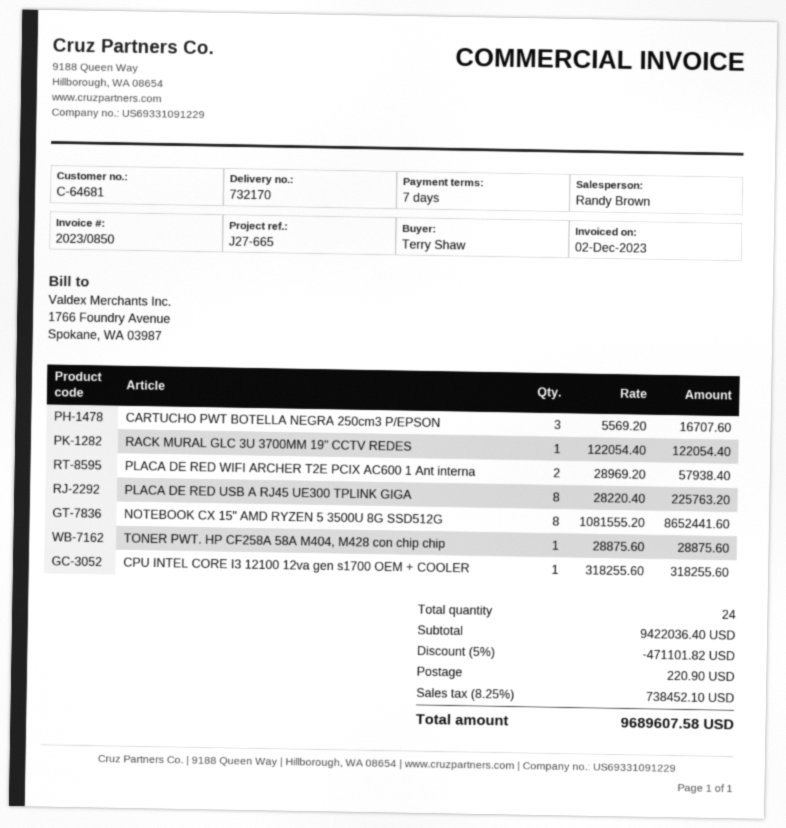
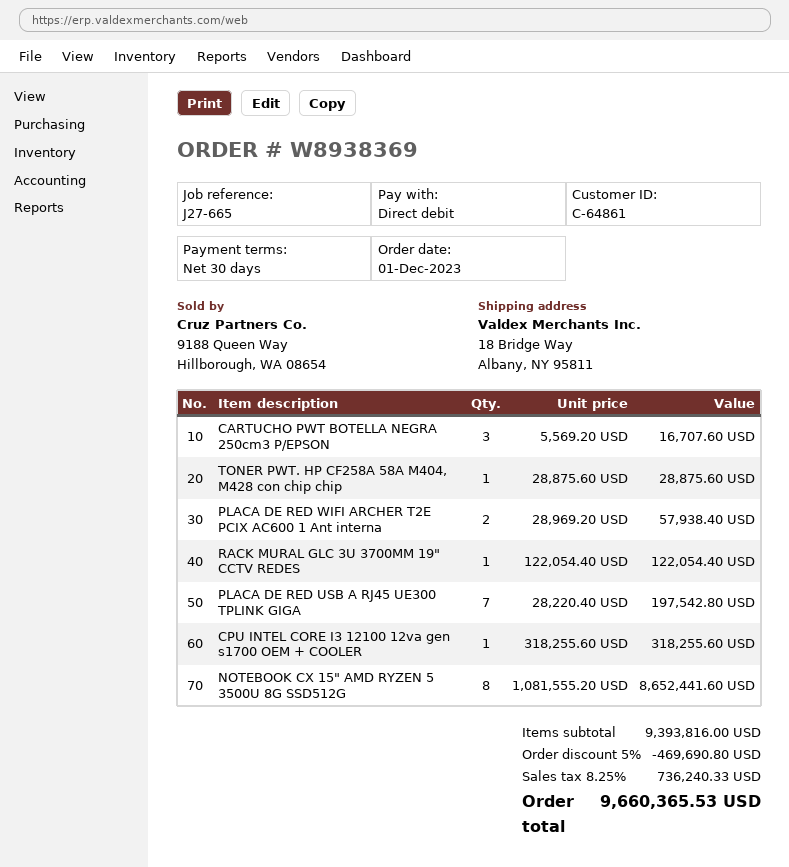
payment terms: 7 days -> 30 days
customer number: C-64681 -> C-64861
PLACA DE RED USB A RJ45 UE300 TPLINK GIGA: 8 x 28220.40 = 225763.20 -> 7 x 28220.40 = 197542.80
subtotal: 9422036.40 -> 9393816.00
discount: 5% = 471101.82 -> 5% = 469690.80
shipping: 220.90 -> none
tax: 8.25% = 738452.10 -> 8.25% = 736240.33
total: 9689607.58 -> 9660365.53

